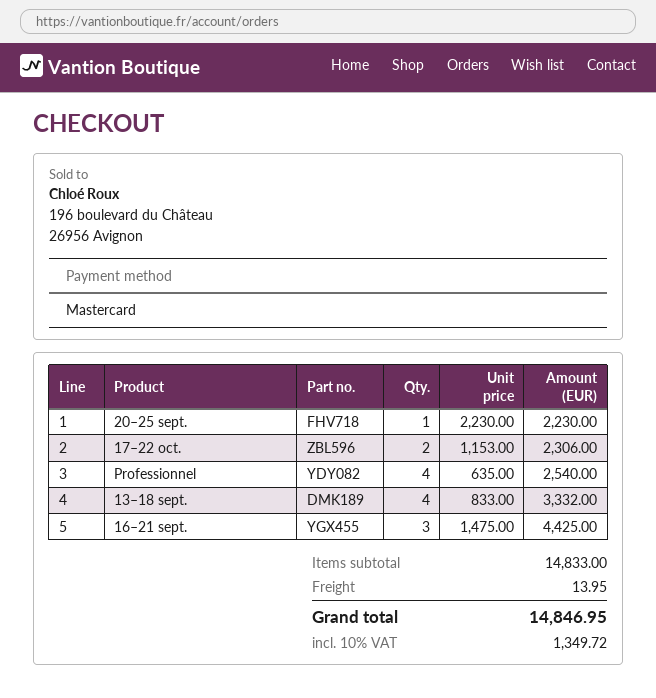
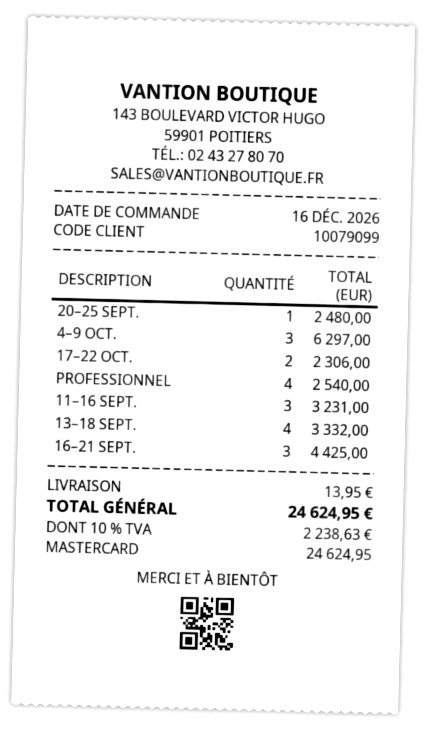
20–25 sept.: 1 for 2230.00 -> 1 for 2480.00
4–9 OCT.: none -> 3 for 6297.00
11–16 SEPT.: none -> 3 for 3231.00
tax: 10% = 1349.72 -> 10% = 2238.63
total: 14846.95 -> 24624.95

